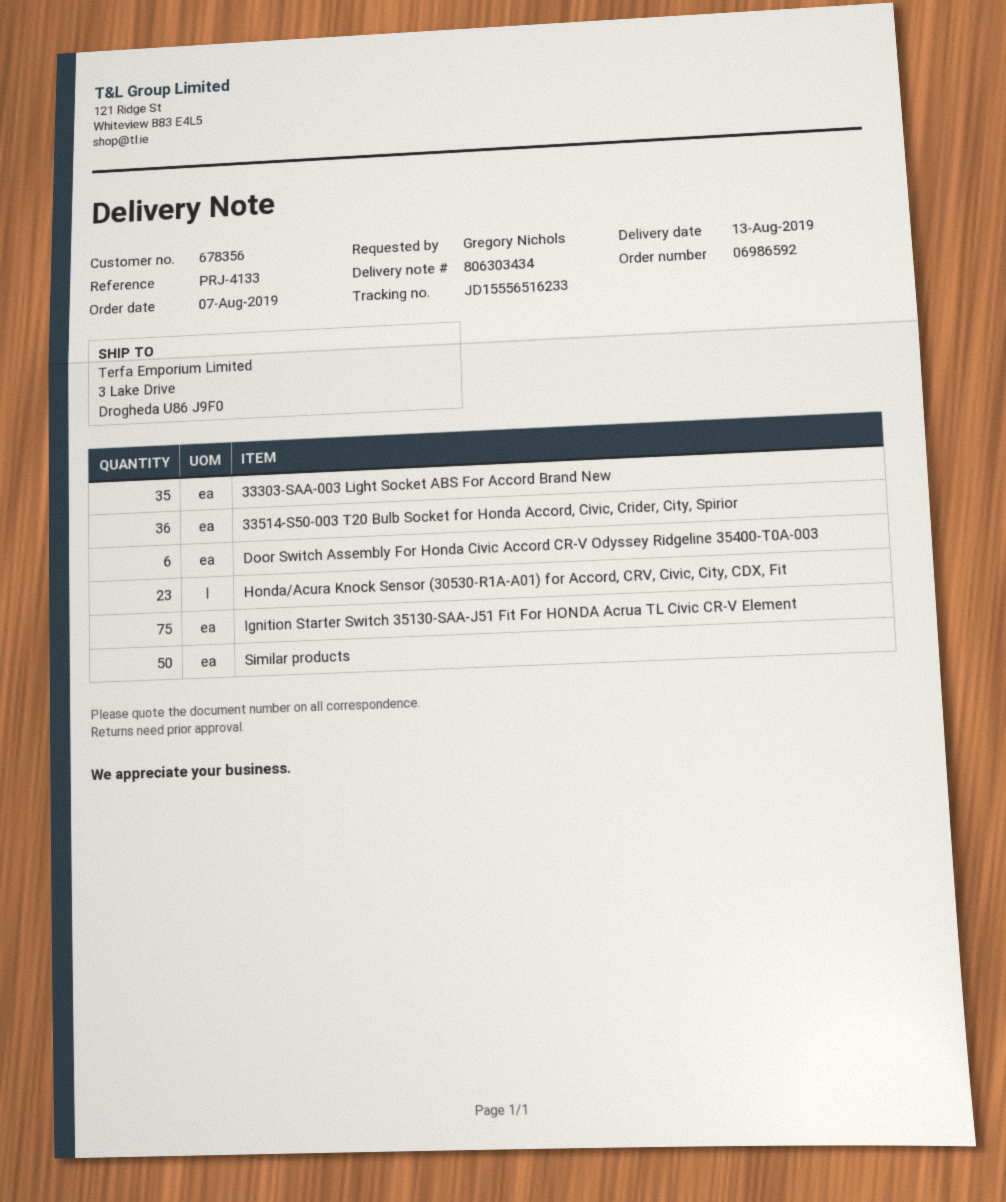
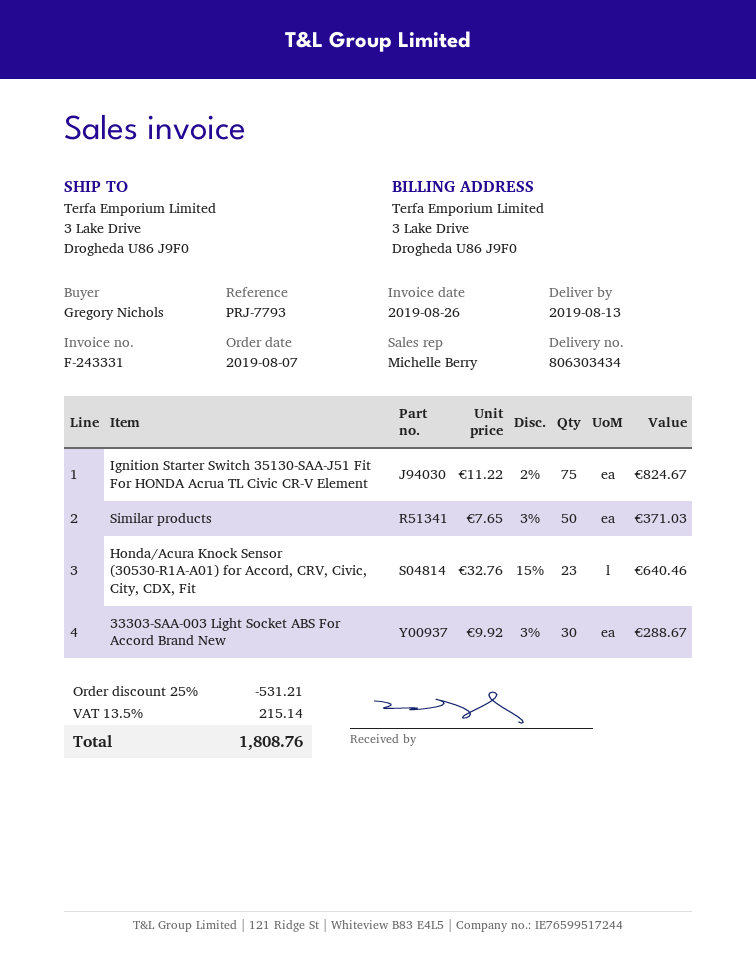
reference: PRJ-4133 -> PRJ-7793
33303-SAA-003 Light Socket ABS For Accord Brand New: 35 -> 30
33514-S50-003 T20 Bulb Socket for Honda Accord, Civic, Crider, City, Spirior: 36 -> none
Door Switch Assembly For Honda Civic Accord CR-V Odyssey Ridgeline 35400-T0A-003: 6 -> none

